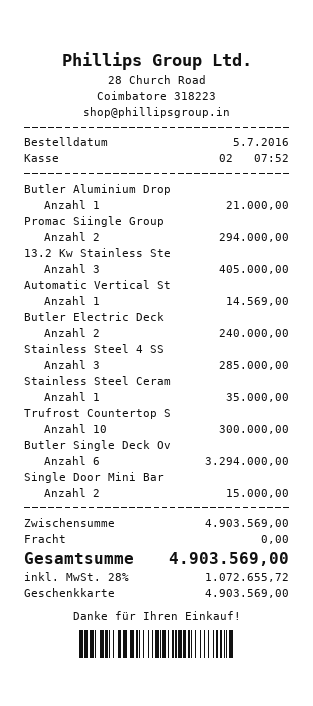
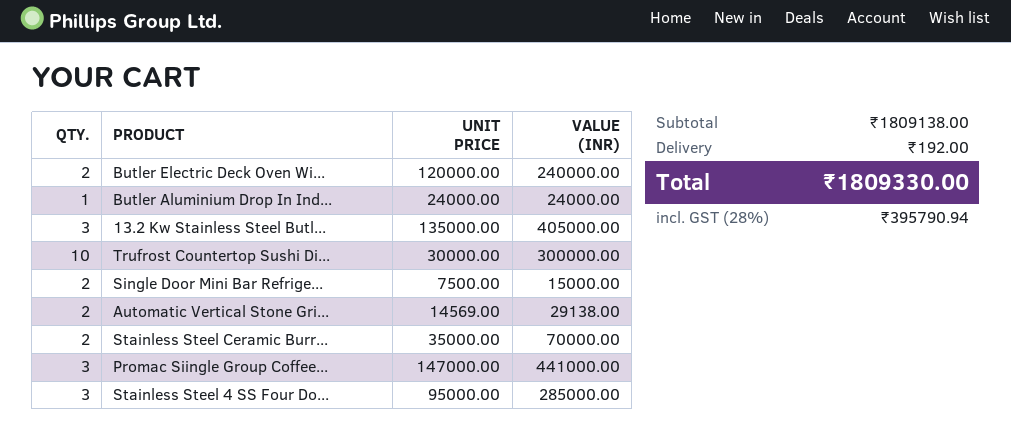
Butler Aluminium Drop: 1 for 21000.00 -> 1 for 24000.00
Promac Siingle Group: 2 for 294000.00 -> 3 for 441000.00
Automatic Vertical St: 1 for 14569.00 -> 2 for 29138.00
Stainless Steel Ceram: 1 for 35000.00 -> 2 for 70000.00
Butler Single Deck Ov: 6 for 3294000.00 -> none
subtotal: 4903569.00 -> 1809138.00
shipping: 0.00 -> 192.00
tax: 28% = 1072655.72 -> 28% = 395790.94
total: 4903569.00 -> 1809330.00

